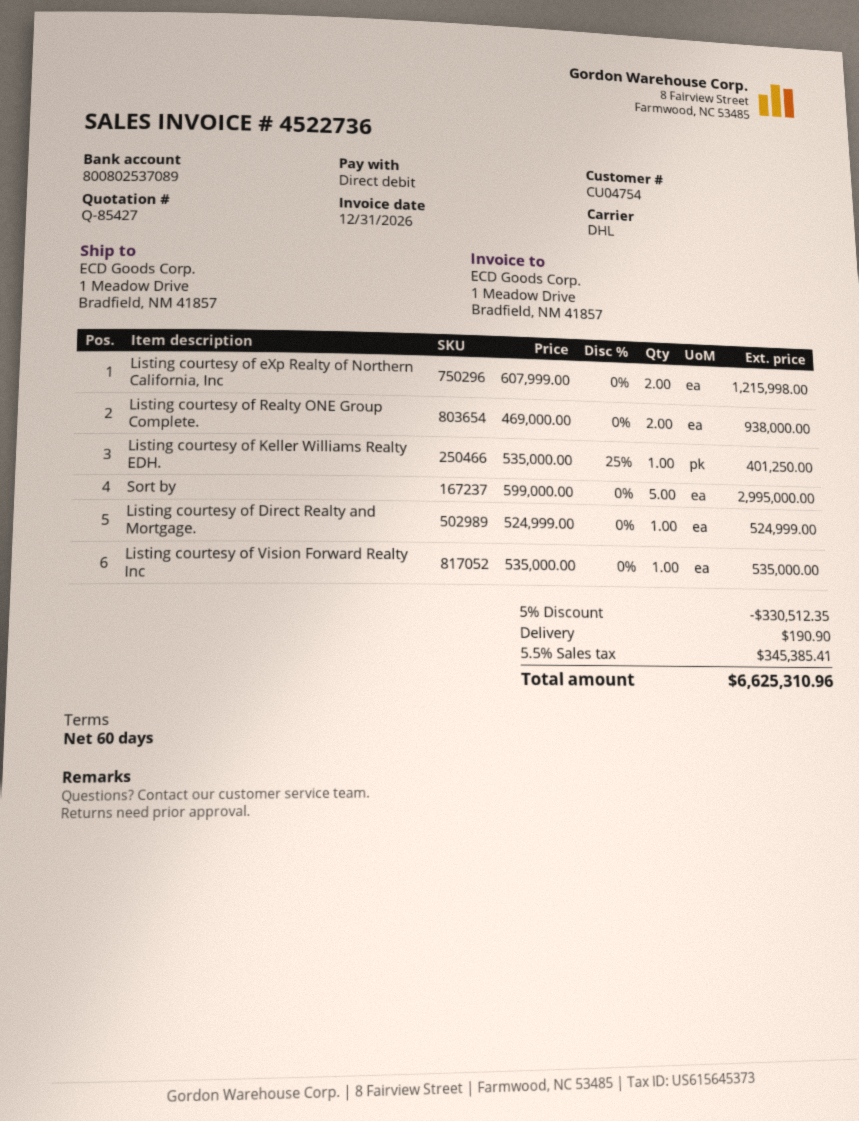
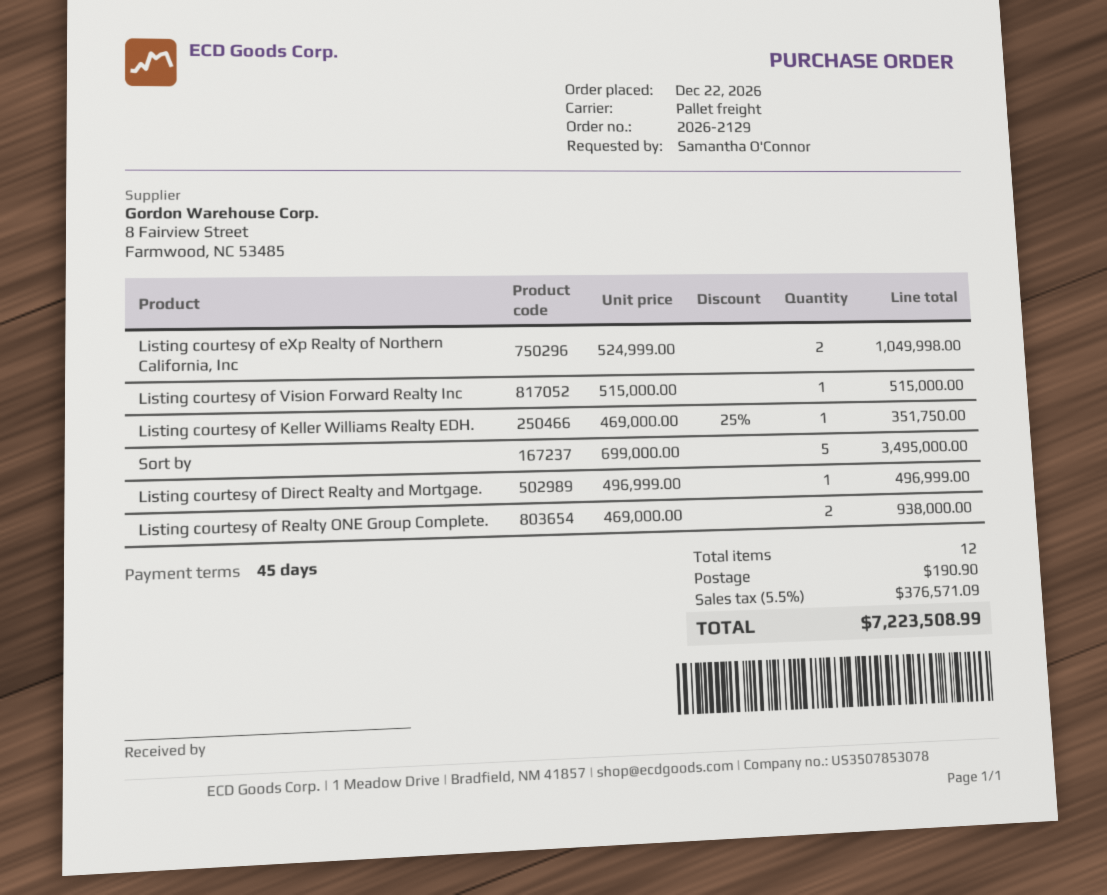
payment terms: 60 days -> 45 days
shipping method: DHL -> pallet freight
Listing courtesy of eXp Realty of Northern California, Inc: 2 x 607999.00 = 1215998.00 -> 2 x 524999.00 = 1049998.00
Listing courtesy of Keller Williams Realty EDH.: 1 x 535000.00 - 25% = 401250.00 -> 1 x 469000.00 - 25% = 351750.00
Sort by: 5 x 599000.00 = 2995000.00 -> 5 x 699000.00 = 3495000.00
Listing courtesy of Direct Realty and Mortgage.: 1 x 524999.00 = 524999.00 -> 1 x 496999.00 = 496999.00
Listing courtesy of Vision Forward Realty Inc: 1 x 535000.00 = 535000.00 -> 1 x 515000.00 = 515000.00
discount: 5% = 330512.35 -> none
tax: 5.5% = 345385.41 -> 5.5% = 376571.09
total: 6625310.96 -> 7223508.99

